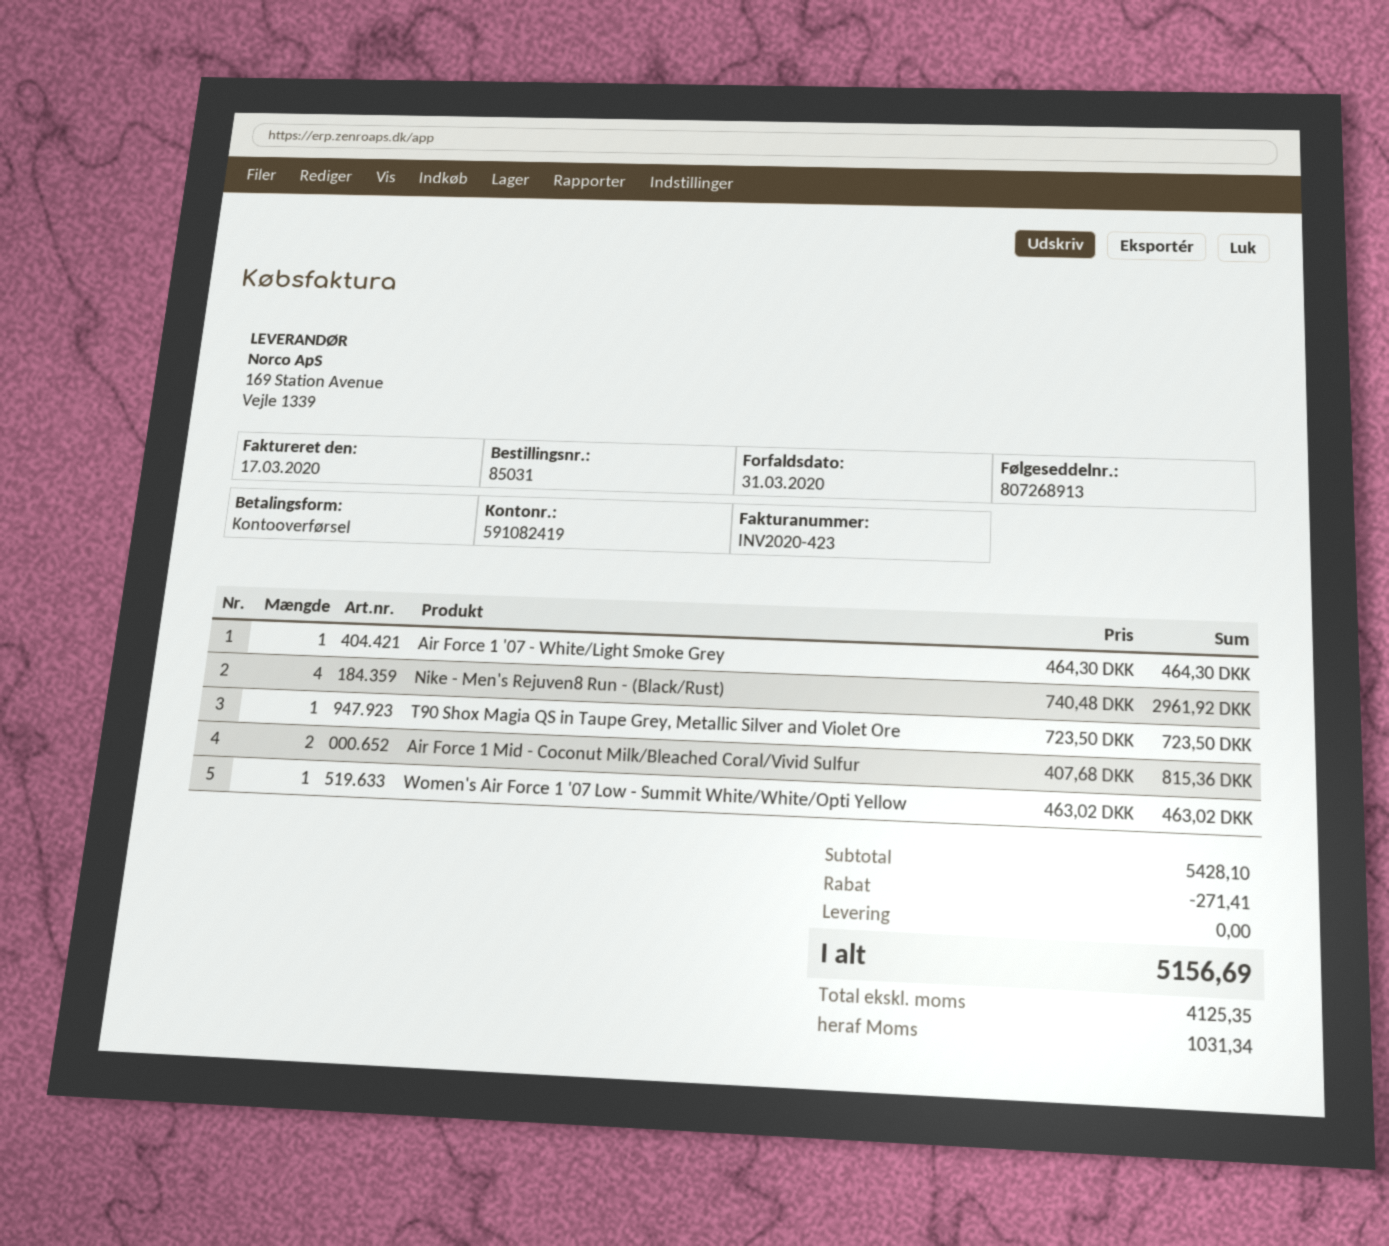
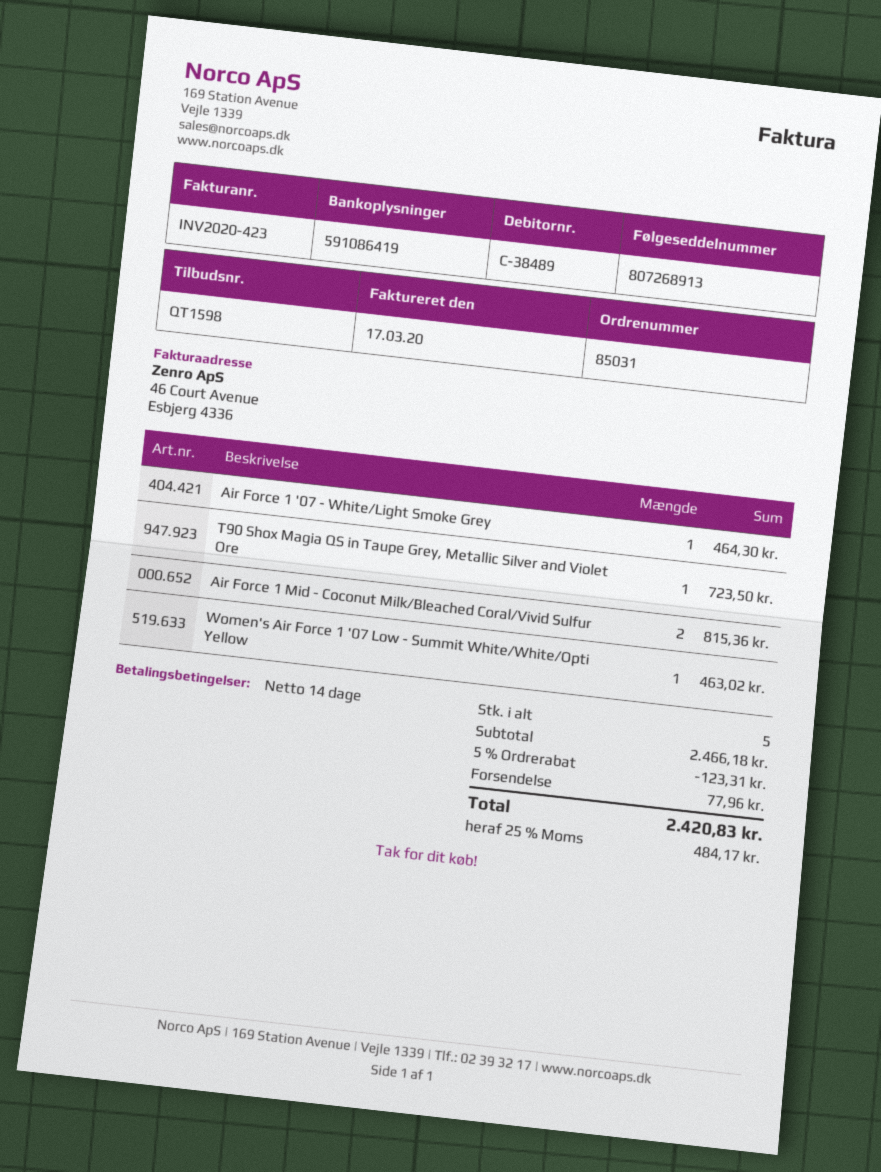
bank account: 591082419 -> 591086419
Nike - Men's Rejuven8 Run - (Black/Rust): 4 for 2961.92 -> none
subtotal: 5428.10 -> 2466.18
discount: 271.41 -> 123.31
shipping: 0.00 -> 77.96
tax: 1031.34 -> 484.17
total: 5156.69 -> 2420.83

